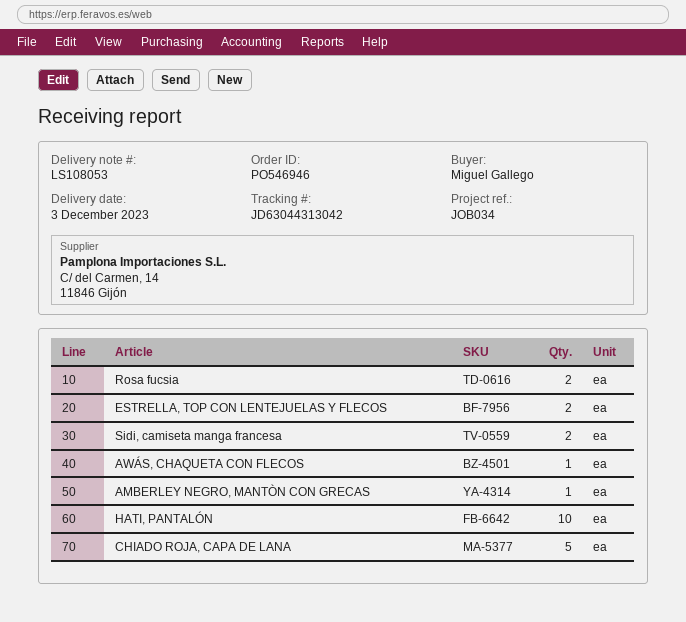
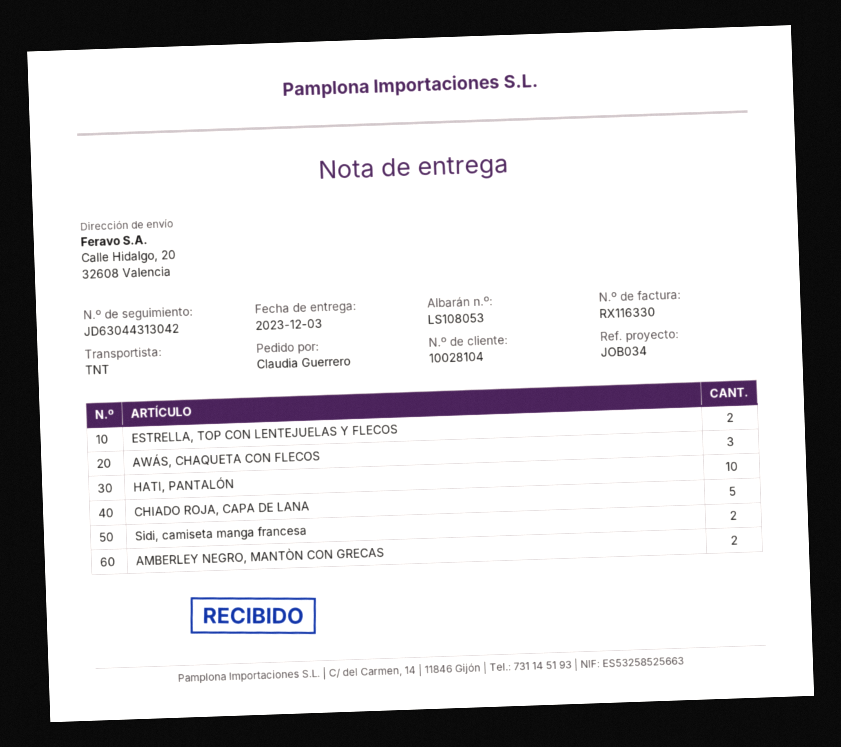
ordered by: Miguel Gallego -> Claudia Guerrero
Rosa fucsia: 2 -> none
AWÁS, CHAQUETA CON FLECOS: 1 -> 3
AMBERLEY NEGRO, MANTÒN CON GRECAS: 1 -> 2

